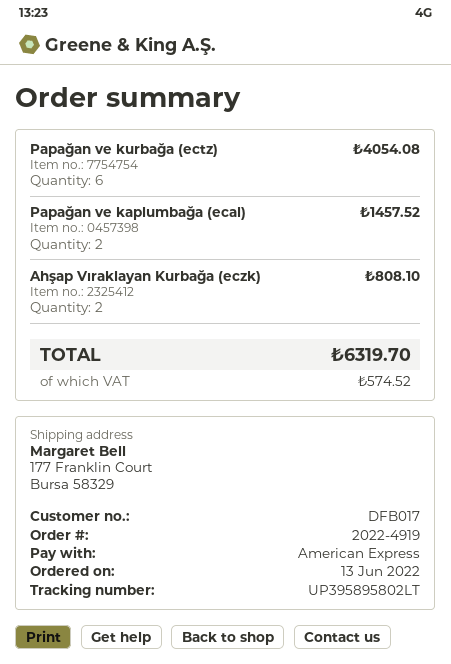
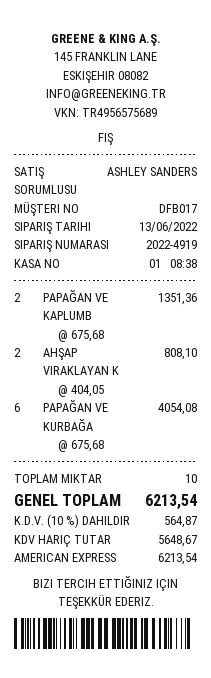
Papağan ve kaplumbağa (ecal): 2 for 1457.52 -> 2 for 1351.36
tax: 574.52 -> 564.87
total: 6319.70 -> 6213.54

